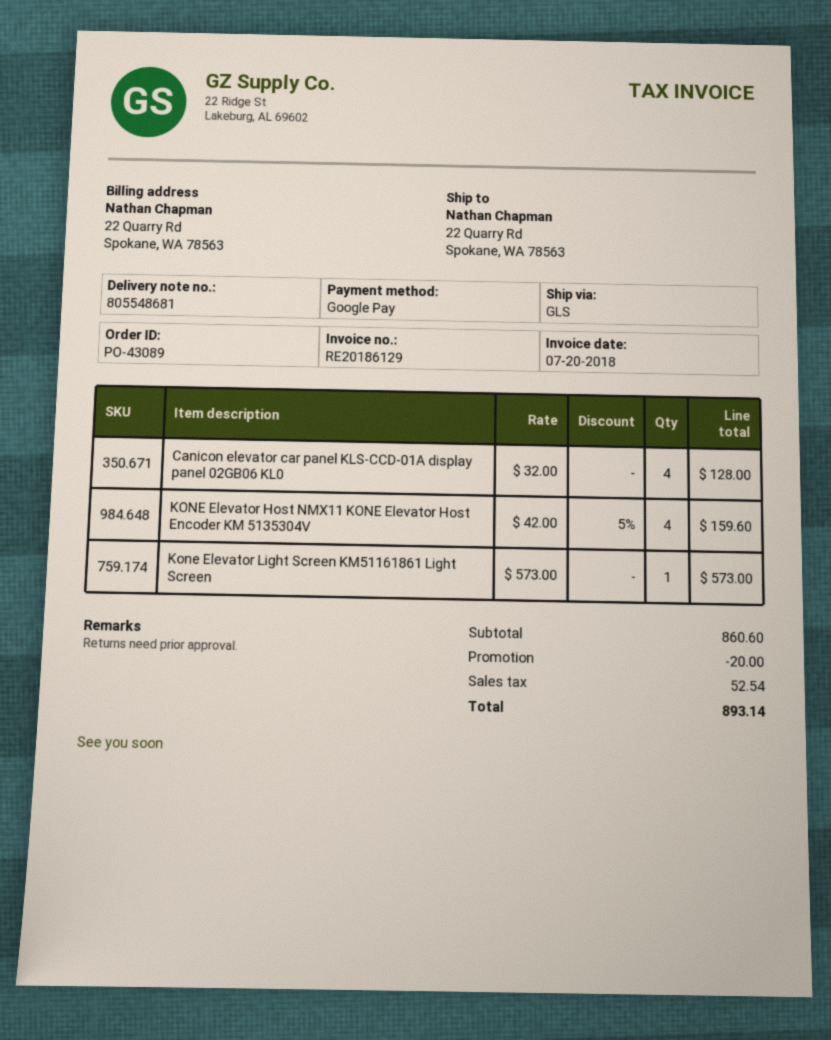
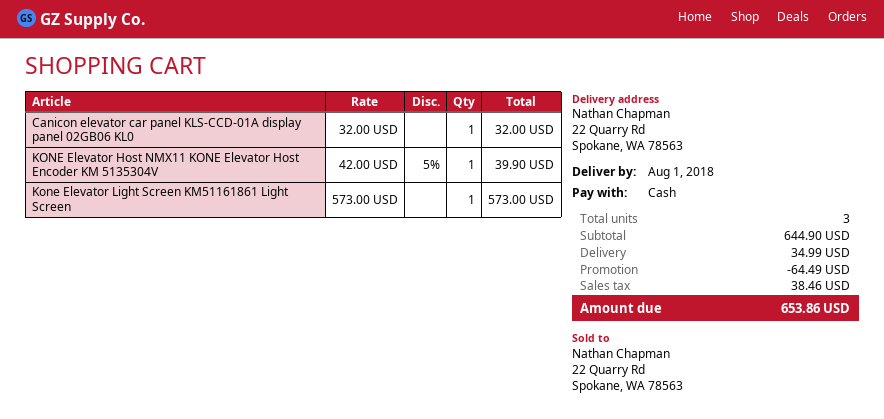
payment method: Google Pay -> cash
Canicon elevator car panel KLS-CCD-01A display panel 02GB06 KL0: 4 x 32.00 = 128.00 -> 1 x 32.00 = 32.00
KONE Elevator Host NMX11 KONE Elevator Host Encoder KM 5135304V: 4 x 42.00 - 5% = 159.60 -> 1 x 42.00 - 5% = 39.90
subtotal: 860.60 -> 644.90
discount: 20.00 -> 64.49
shipping: none -> 34.99
tax: 52.54 -> 38.46
total: 893.14 -> 653.86

